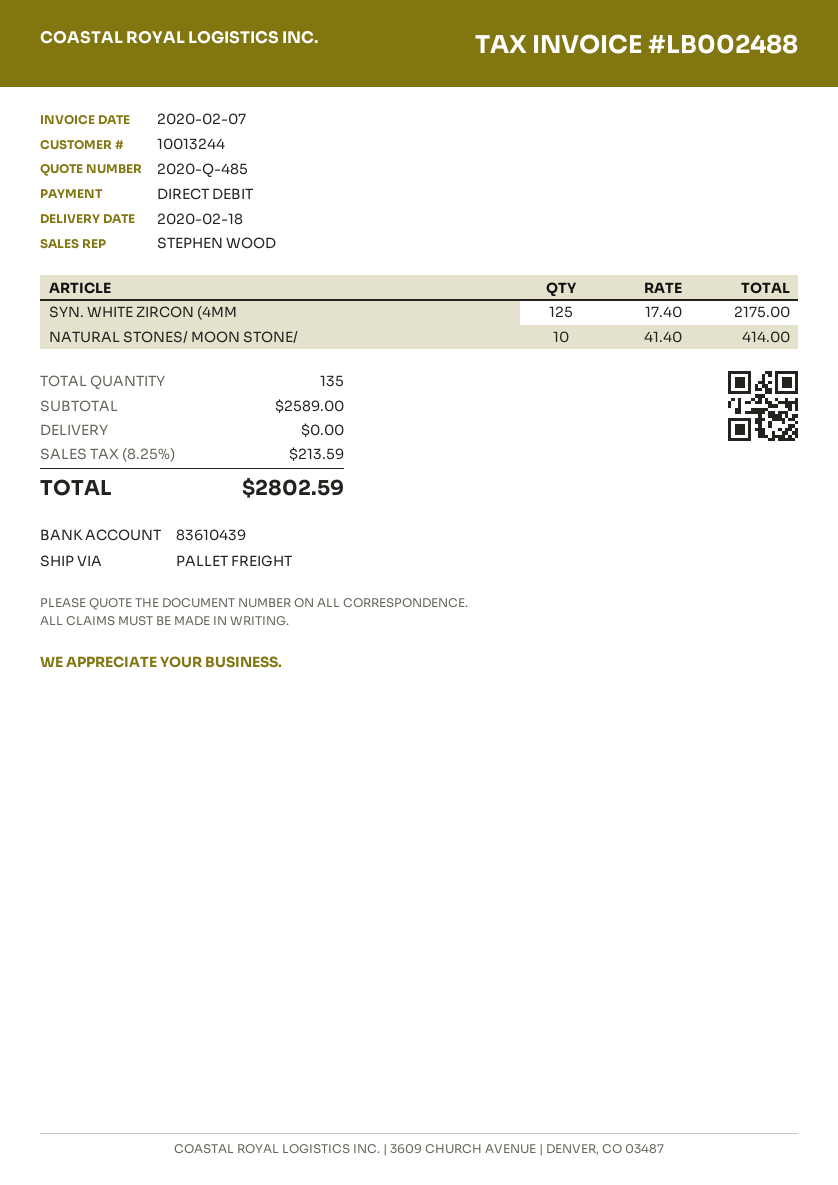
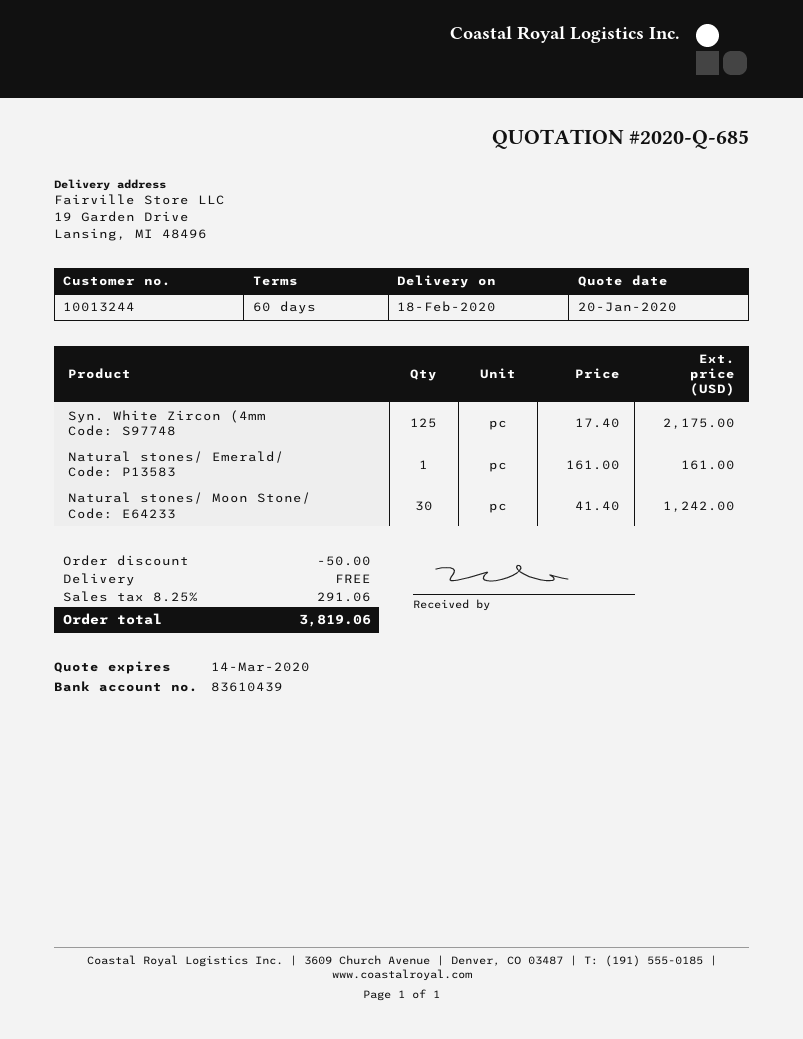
quote number: 2020-Q-485 -> 2020-Q-685
NATURAL STONES/ MOON STONE/: 10 x 41.40 = 414.00 -> 30 x 41.40 = 1242.00
Natural stones/ Emerald/: none -> 1 x 161.00 = 161.00
discount: none -> 50.00
tax: 8.25% = 213.59 -> 8.25% = 291.06
total: 2802.59 -> 3819.06

